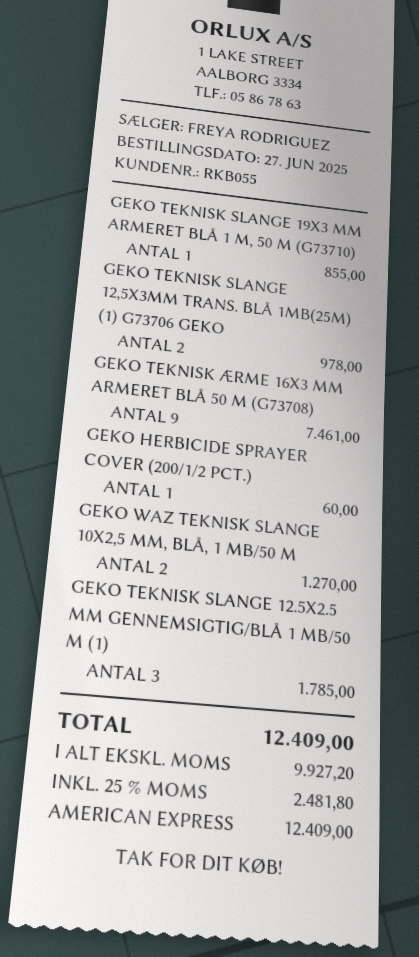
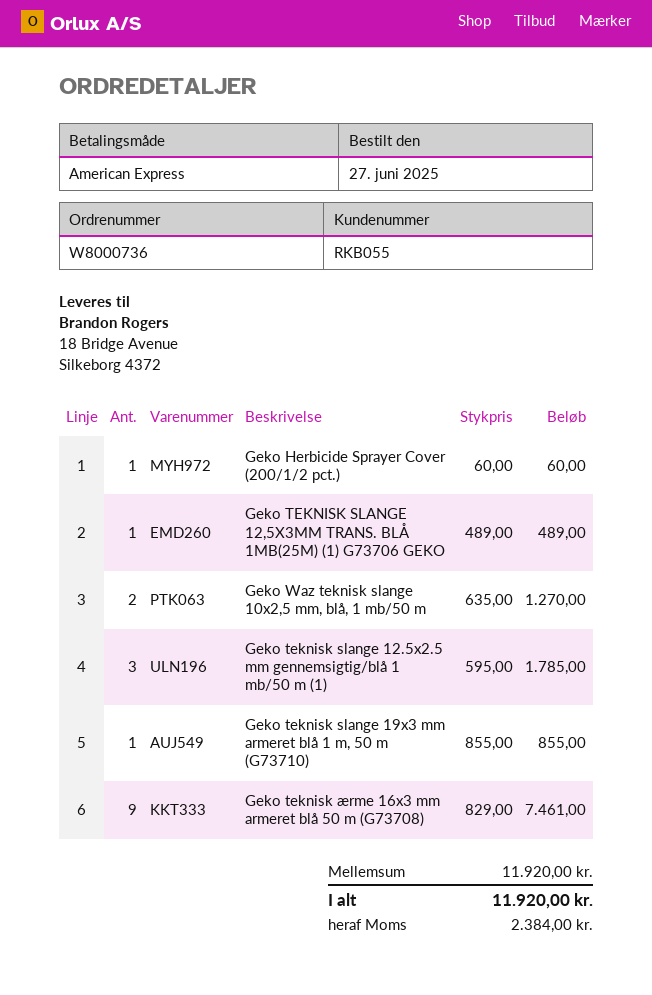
GEKO TEKNISK SLANGE 12,5X3MM TRANS. BLÅ 1MB(25M) (1) G73706 GEKO: 2 for 978.00 -> 1 for 489.00
tax: 2481.80 -> 2384.00
total: 12409.00 -> 11920.00

